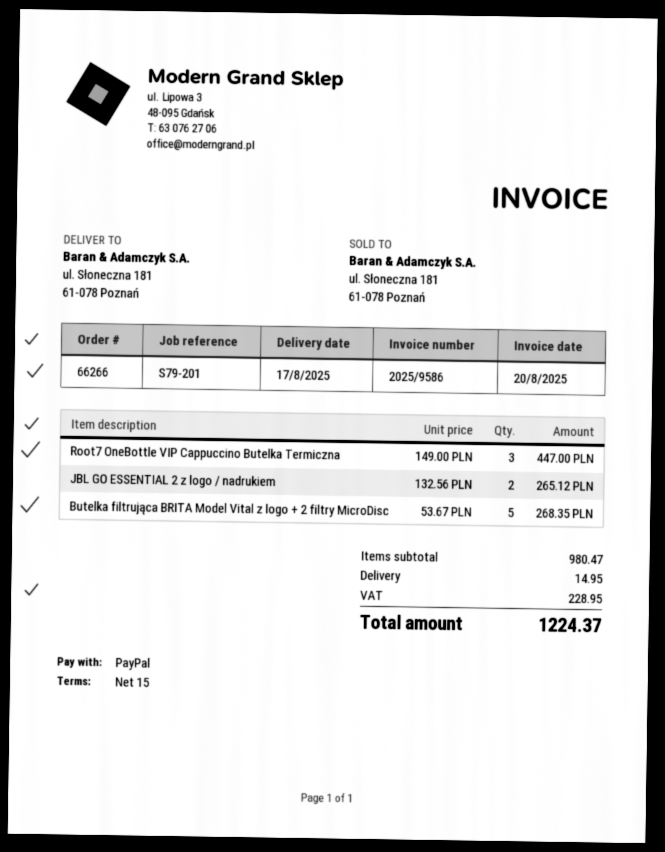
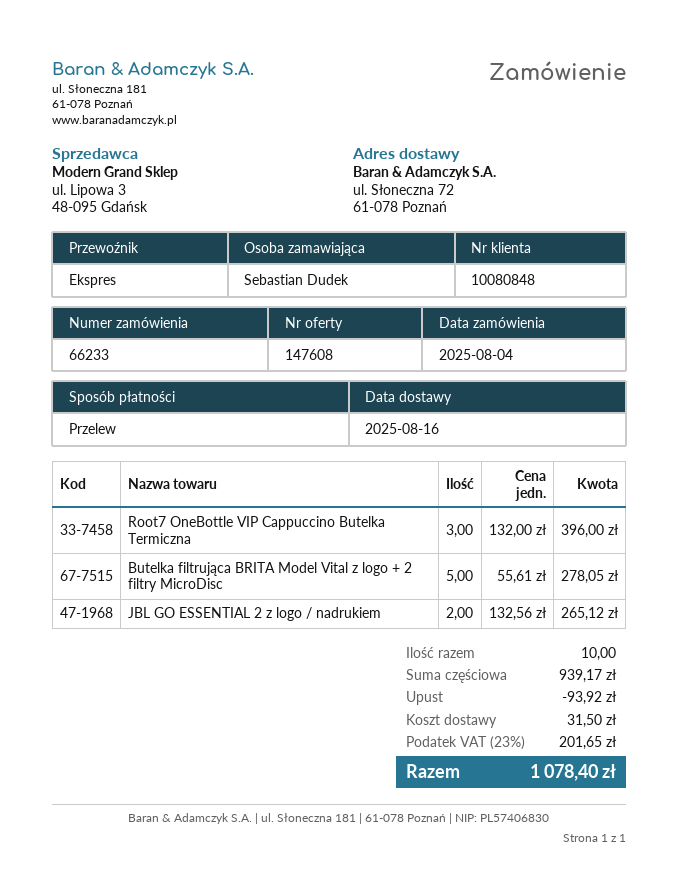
order number: 66266 -> 66233
delivery date: 2025-08-17 -> 2025-08-16
payment method: PayPal -> bank transfer
ship to: ul. Słoneczna 181, 61-078 Poznań -> ul. Słoneczna 72, 61-078 Poznań
Root7 OneBottle VIP Cappuccino Butelka Termiczna: 3 x 149.00 = 447.00 -> 3 x 132.00 = 396.00
Butelka filtrująca BRITA Model Vital z logo + 2 filtry MicroDisc: 5 x 53.67 = 268.35 -> 5 x 55.61 = 278.05
subtotal: 980.47 -> 939.17
discount: none -> 93.92
shipping: 14.95 -> 31.50
tax: 228.95 -> 201.65
total: 1224.37 -> 1078.40

